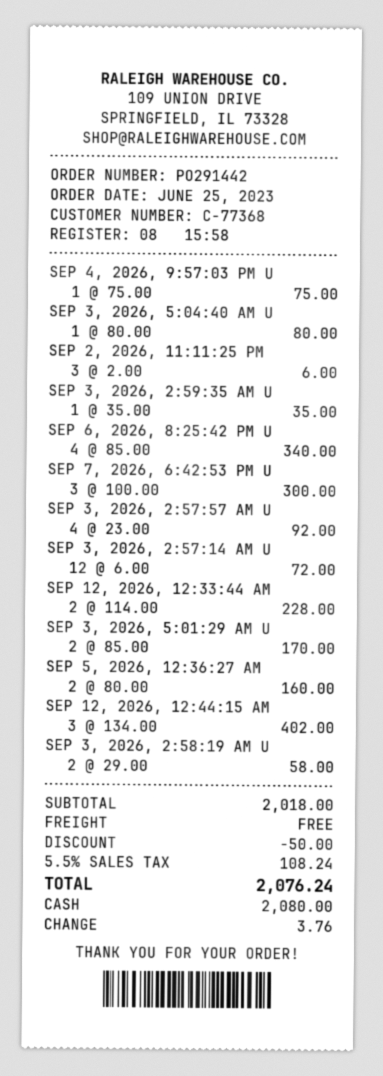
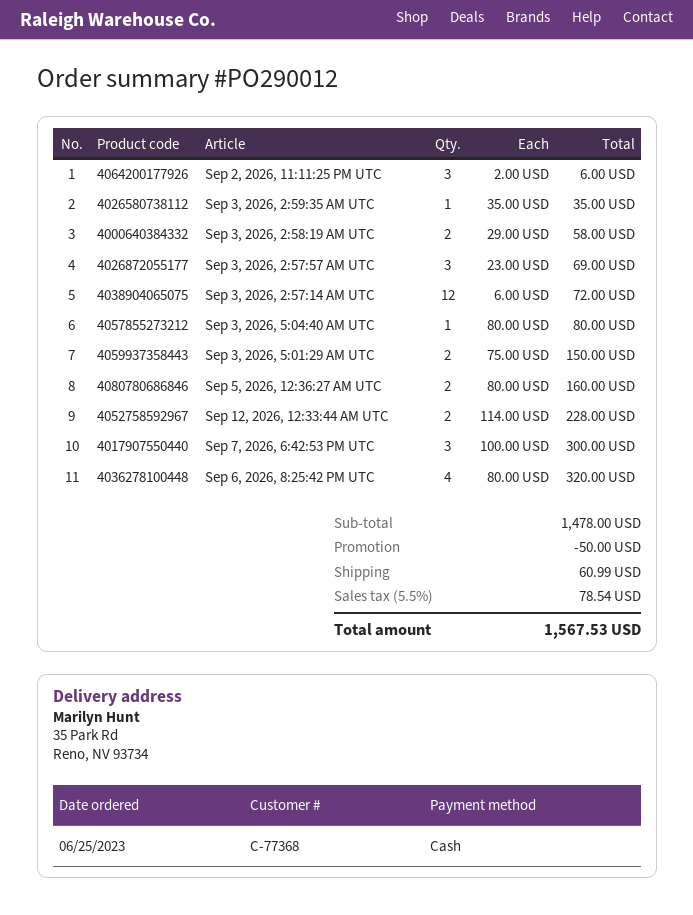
order number: PO291442 -> PO290012
SEP 4, 2026, 9:57:03 PM U: 1 x 75.00 = 75.00 -> none
SEP 6, 2026, 8:25:42 PM U: 4 x 85.00 = 340.00 -> 4 x 80.00 = 320.00
SEP 3, 2026, 2:57:57 AM U: 4 x 23.00 = 92.00 -> 3 x 23.00 = 69.00
SEP 3, 2026, 5:01:29 AM U: 2 x 85.00 = 170.00 -> 2 x 75.00 = 150.00
SEP 12, 2026, 12:44:15 AM: 3 x 134.00 = 402.00 -> none
subtotal: 2018.00 -> 1478.00
shipping: 0.00 -> 60.99
tax: 5.5% = 108.24 -> 5.5% = 78.54
total: 2076.24 -> 1567.53

